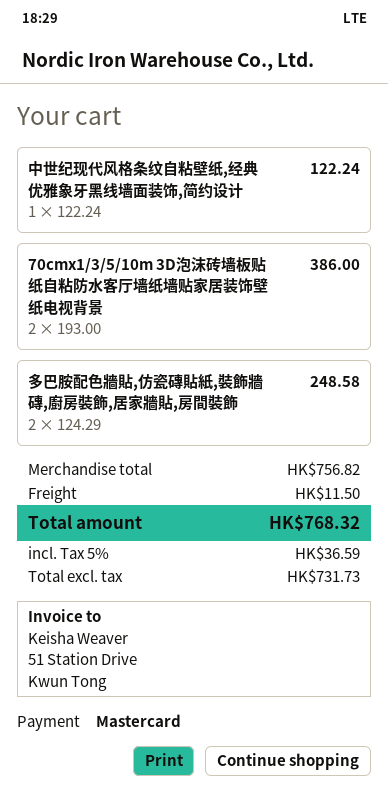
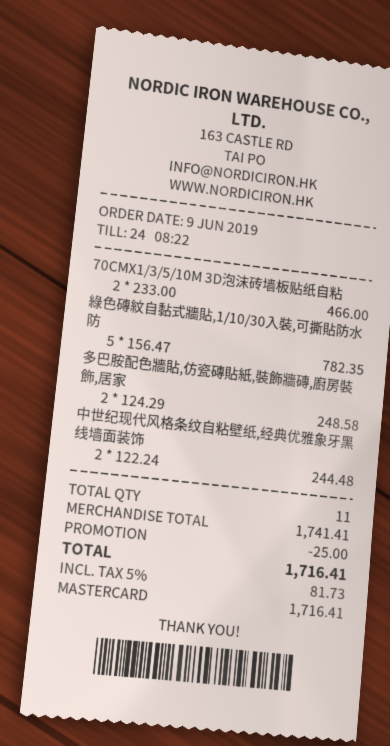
中世纪现代风格条纹自粘壁纸,经典优雅象牙黑线墙面装饰,简约设计: 1 x 122.24 = 122.24 -> 2 x 122.24 = 244.48
70cmx1/3/5/10m 3D泡沫砖墙板贴纸自粘防水客厅墙纸墙贴家居装饰壁纸电视背景: 2 x 193.00 = 386.00 -> 2 x 233.00 = 466.00
綠色磚紋自黏式牆貼,1/10/30入裝,可撕貼防水防: none -> 5 x 156.47 = 782.35
subtotal: 756.82 -> 1741.41
discount: none -> 25.00
shipping: 11.50 -> none
tax: 5% = 36.59 -> 5% = 81.73
total: 768.32 -> 1716.41

